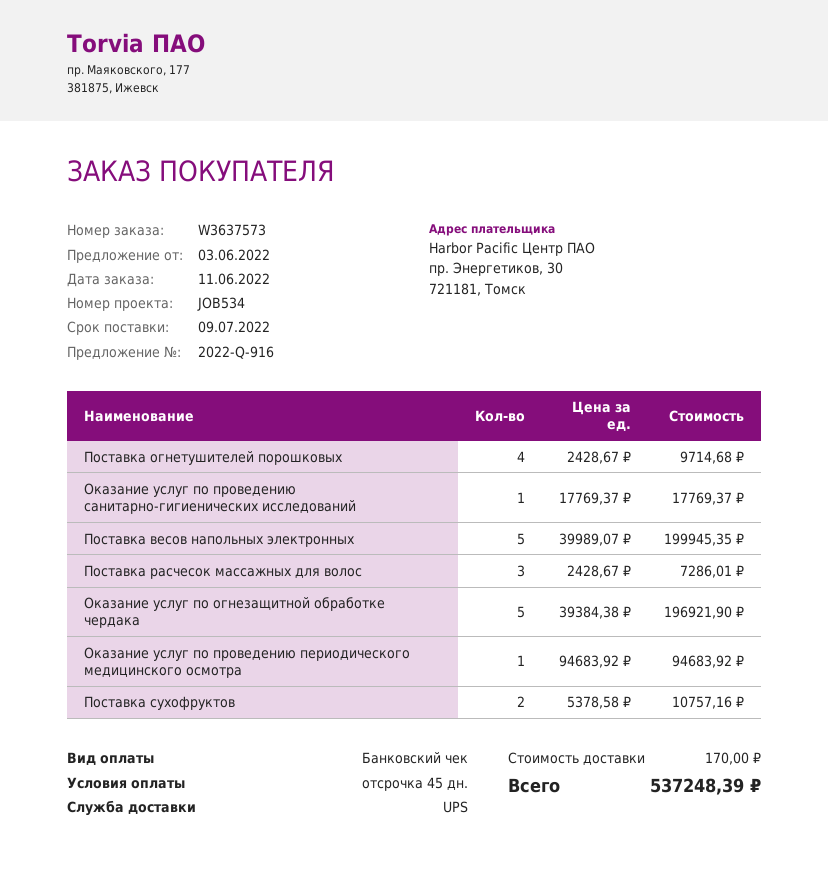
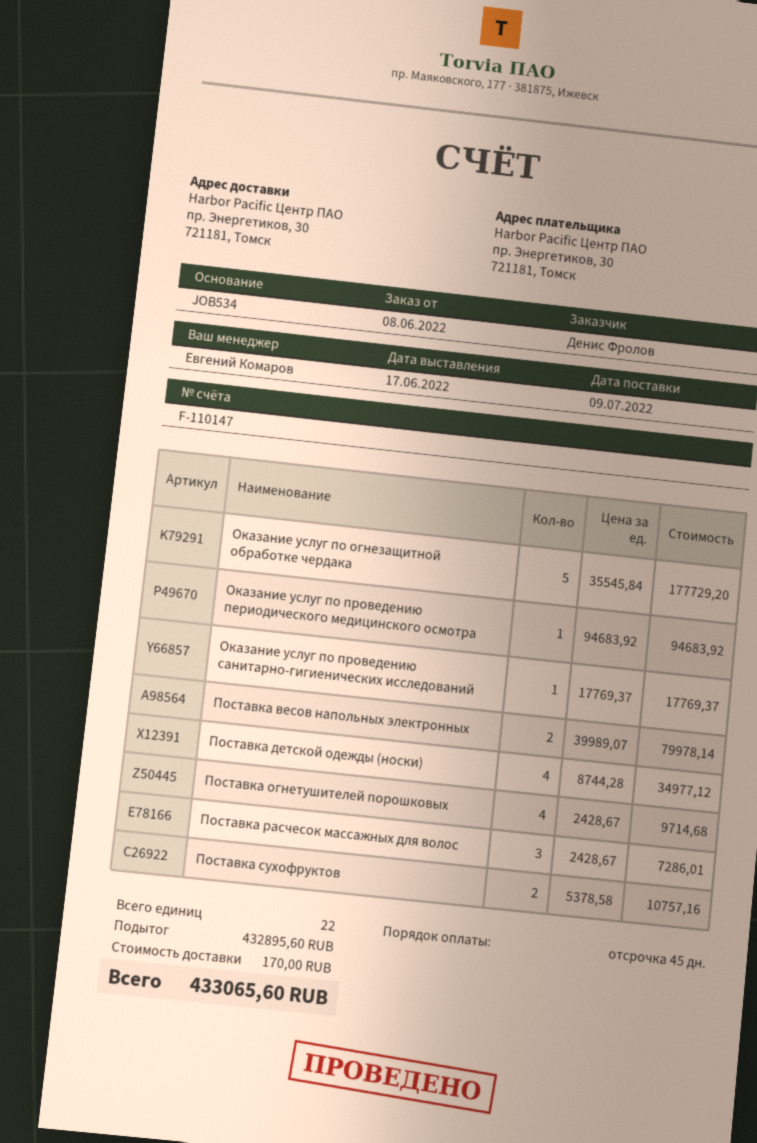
order date: 2022-06-11 -> 2022-06-08
Поставка весов напольных электронных: 5 x 39989.07 = 199945.35 -> 2 x 39989.07 = 79978.14
Оказание услуг по огнезащитной обработке чердака: 5 x 39384.38 = 196921.90 -> 5 x 35545.84 = 177729.20
Поставка детской одежды (носки): none -> 4 x 8744.28 = 34977.12
total: 537248.39 -> 433065.60

